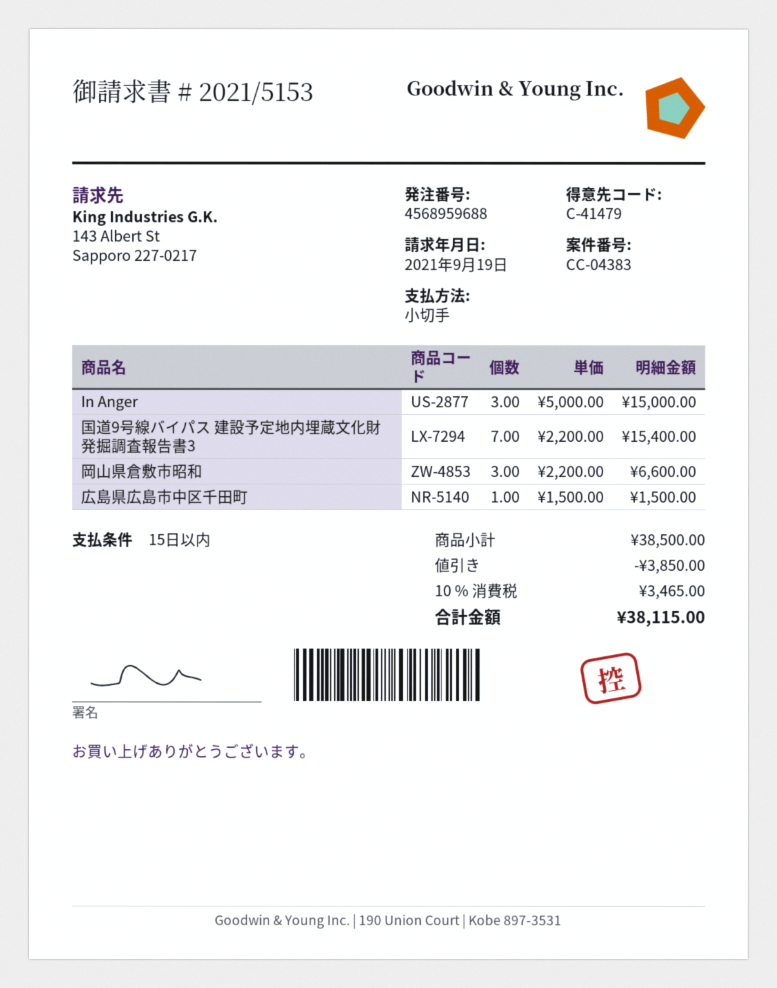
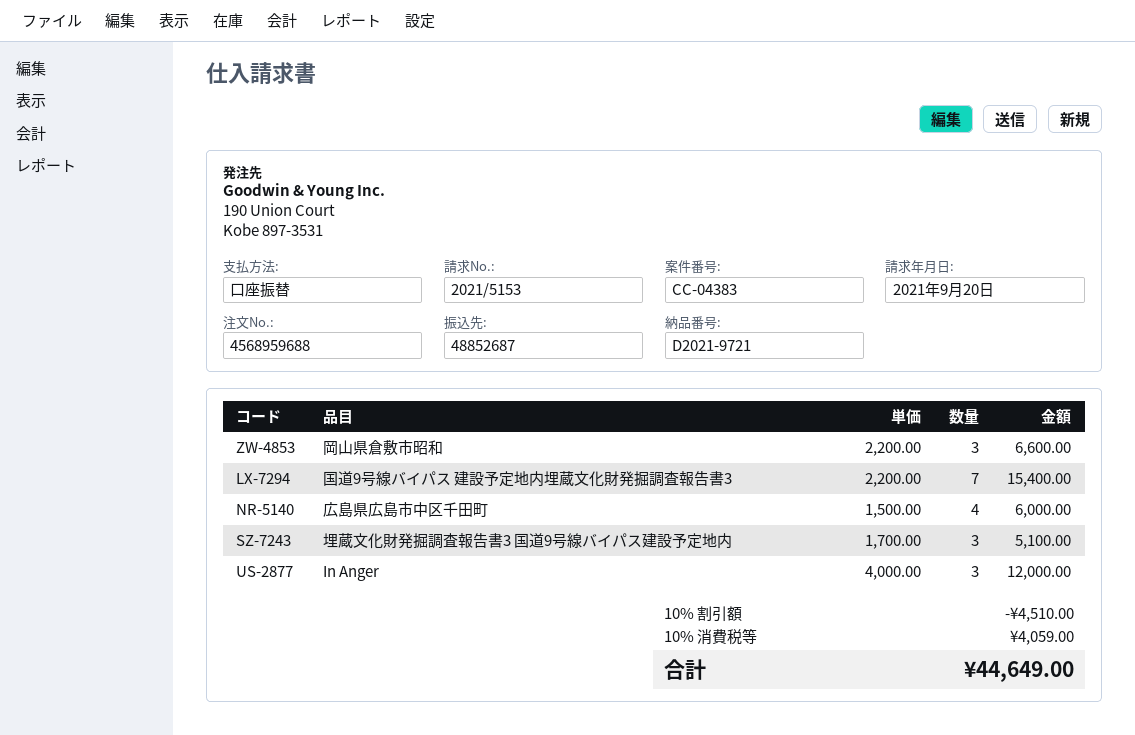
invoice date: 2021-09-19 -> 2021-09-20
payment method: cheque -> direct debit
In Anger: 3 x 5000.00 = 15000.00 -> 3 x 4000.00 = 12000.00
広島県広島市中区千田町: 1 x 1500.00 = 1500.00 -> 4 x 1500.00 = 6000.00
埋蔵文化財発掘調査報告書3 国道9号線バイパス建設予定地内: none -> 3 x 1700.00 = 5100.00
discount: 3850.00 -> 4510.00
tax: 10% = 3465.00 -> 10% = 4059.00
total: 38115.00 -> 44649.00

